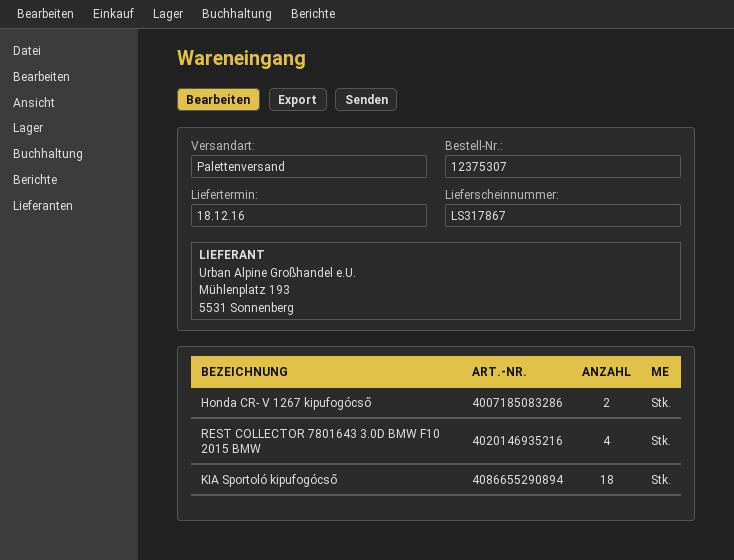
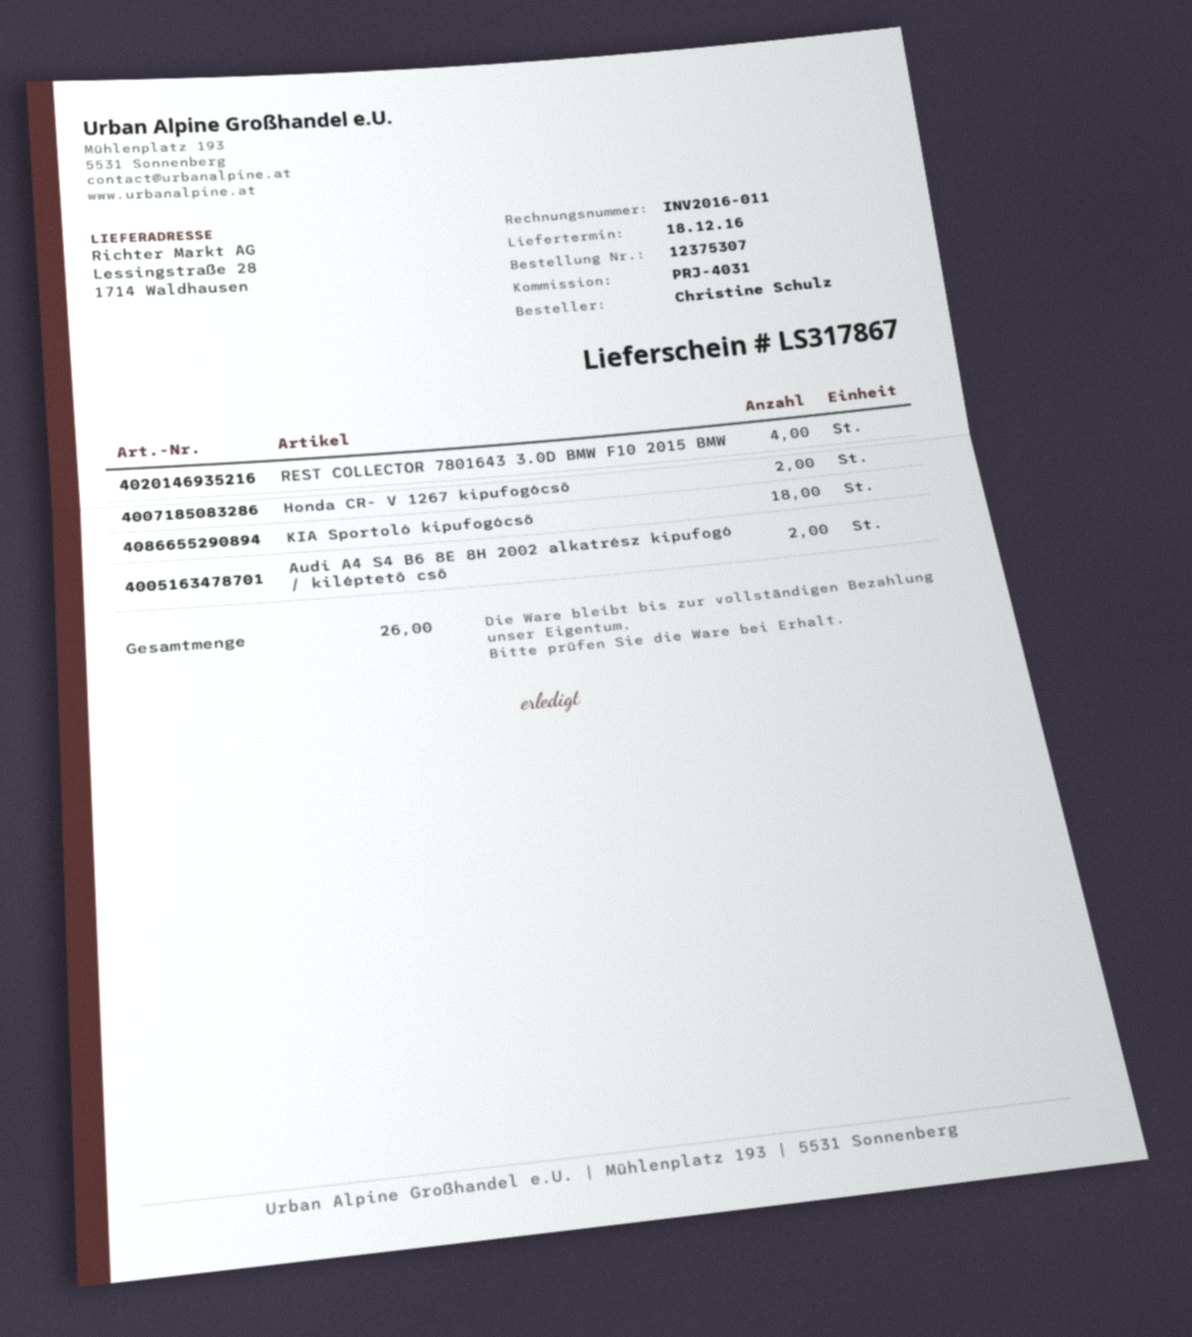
Audi A4 S4 B6 8E 8H 2002 alkatrész kipufogó / kiléptető cső: none -> 2

